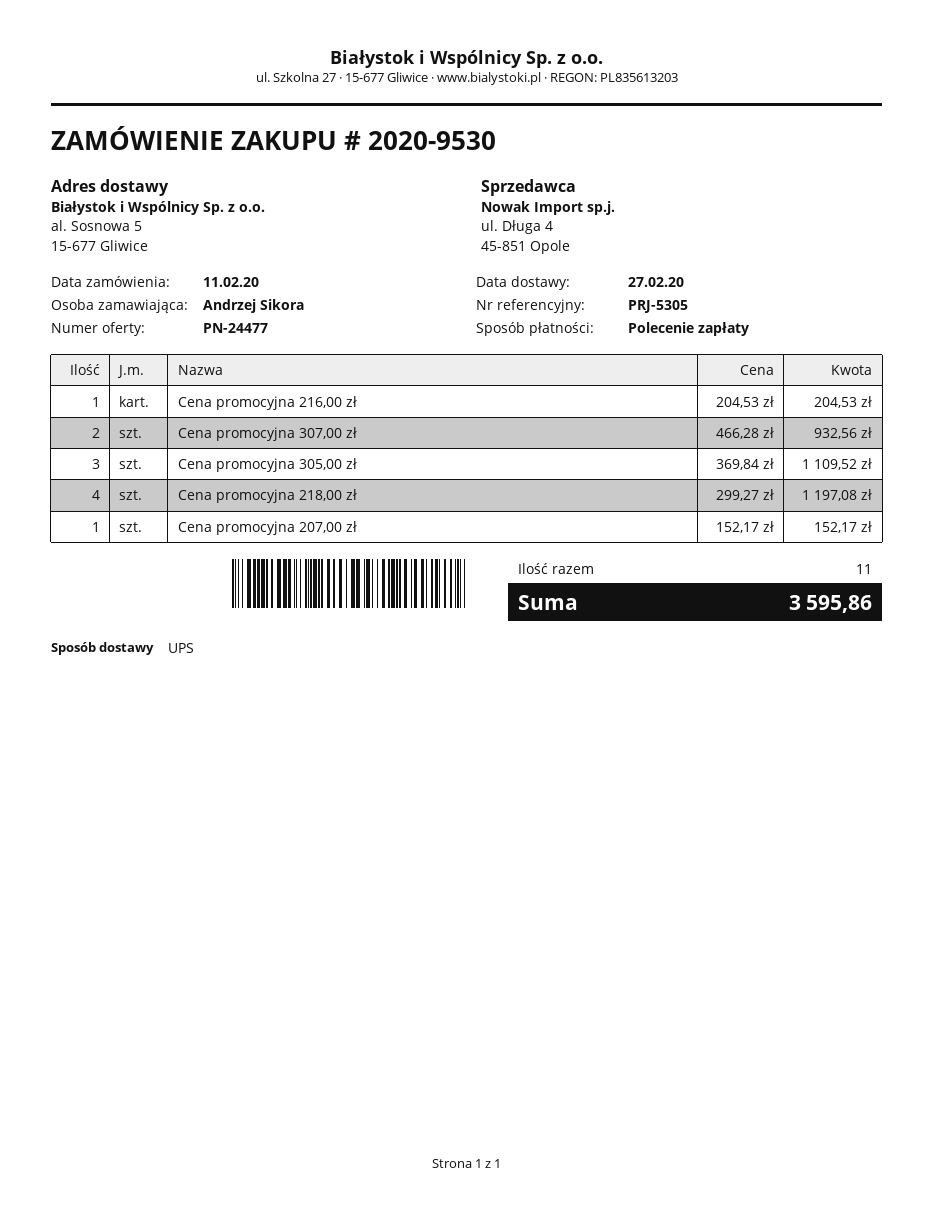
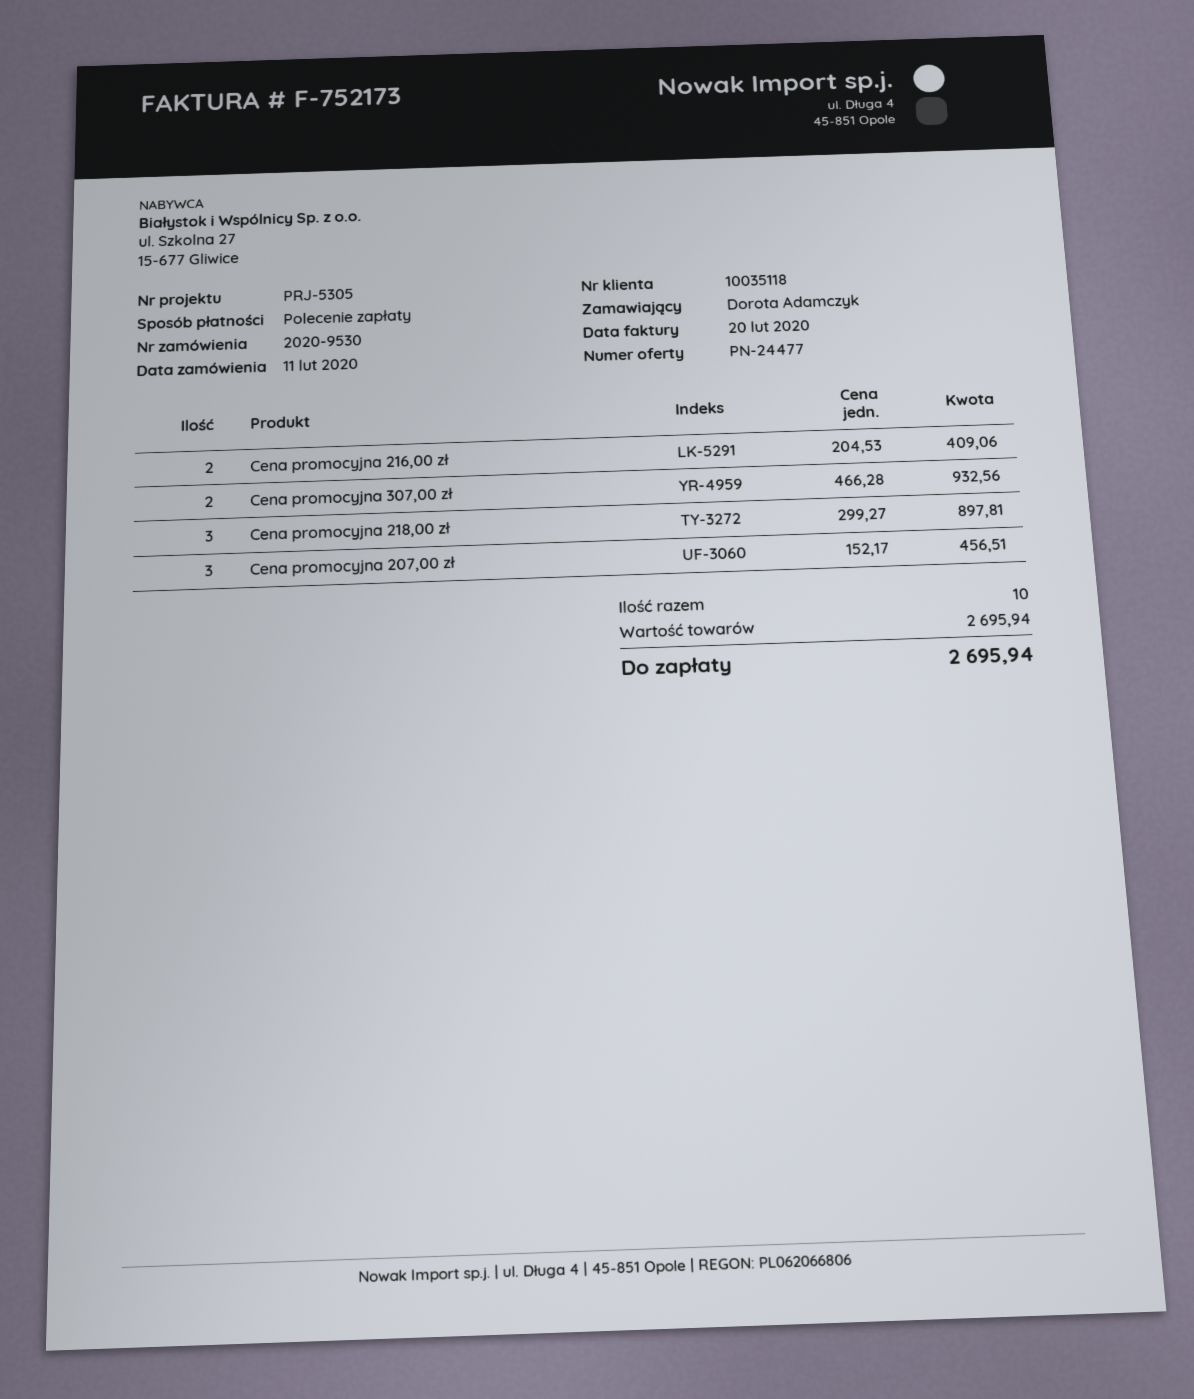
ordered by: Andrzej Sikora -> Dorota Adamczyk
Cena promocyjna 216,00 zł: 1 x 204.53 = 204.53 -> 2 x 204.53 = 409.06
Cena promocyjna 305,00 zł: 3 x 369.84 = 1109.52 -> none
Cena promocyjna 218,00 zł: 4 x 299.27 = 1197.08 -> 3 x 299.27 = 897.81
Cena promocyjna 207,00 zł: 1 x 152.17 = 152.17 -> 3 x 152.17 = 456.51
total quantity: 11 -> 10
total: 3595.86 -> 2695.94

